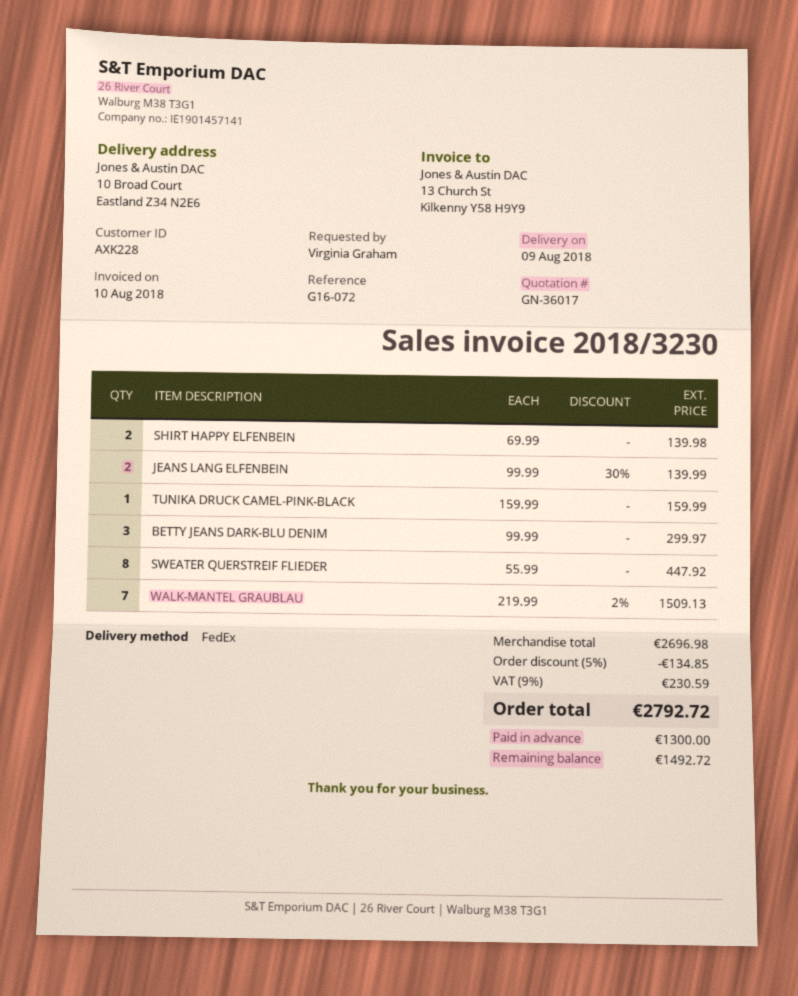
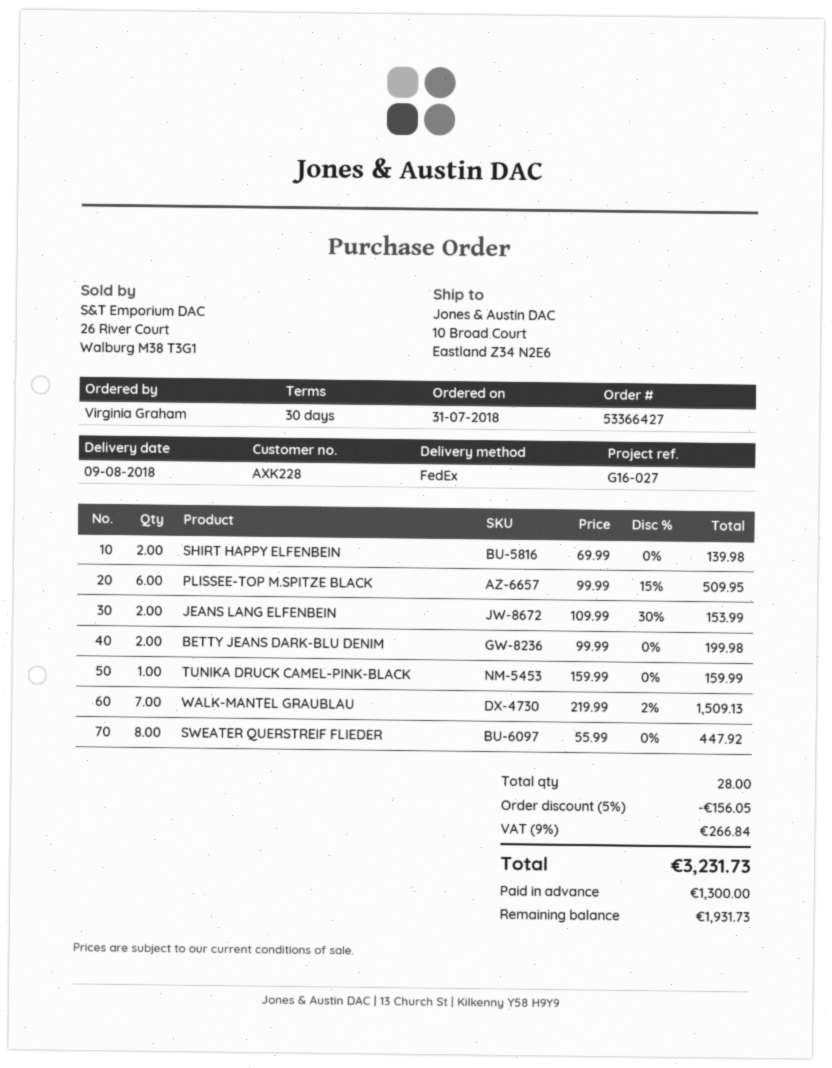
reference: G16-072 -> G16-027
JEANS LANG ELFENBEIN: 2 x 99.99 - 30% = 139.99 -> 2 x 109.99 - 30% = 153.99
BETTY JEANS DARK-BLU DENIM: 3 x 99.99 = 299.97 -> 2 x 99.99 = 199.98
PLISSEE-TOP M.SPITZE BLACK: none -> 6 x 99.99 - 15% = 509.95
discount: 5% = 134.85 -> 5% = 156.05
tax: 9% = 230.59 -> 9% = 266.84
total: 2792.72 -> 3231.73
balance: 1492.72 -> 1931.73

